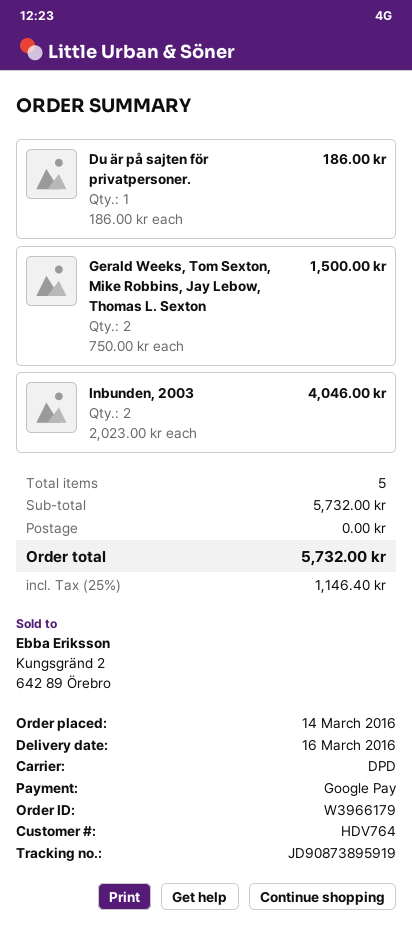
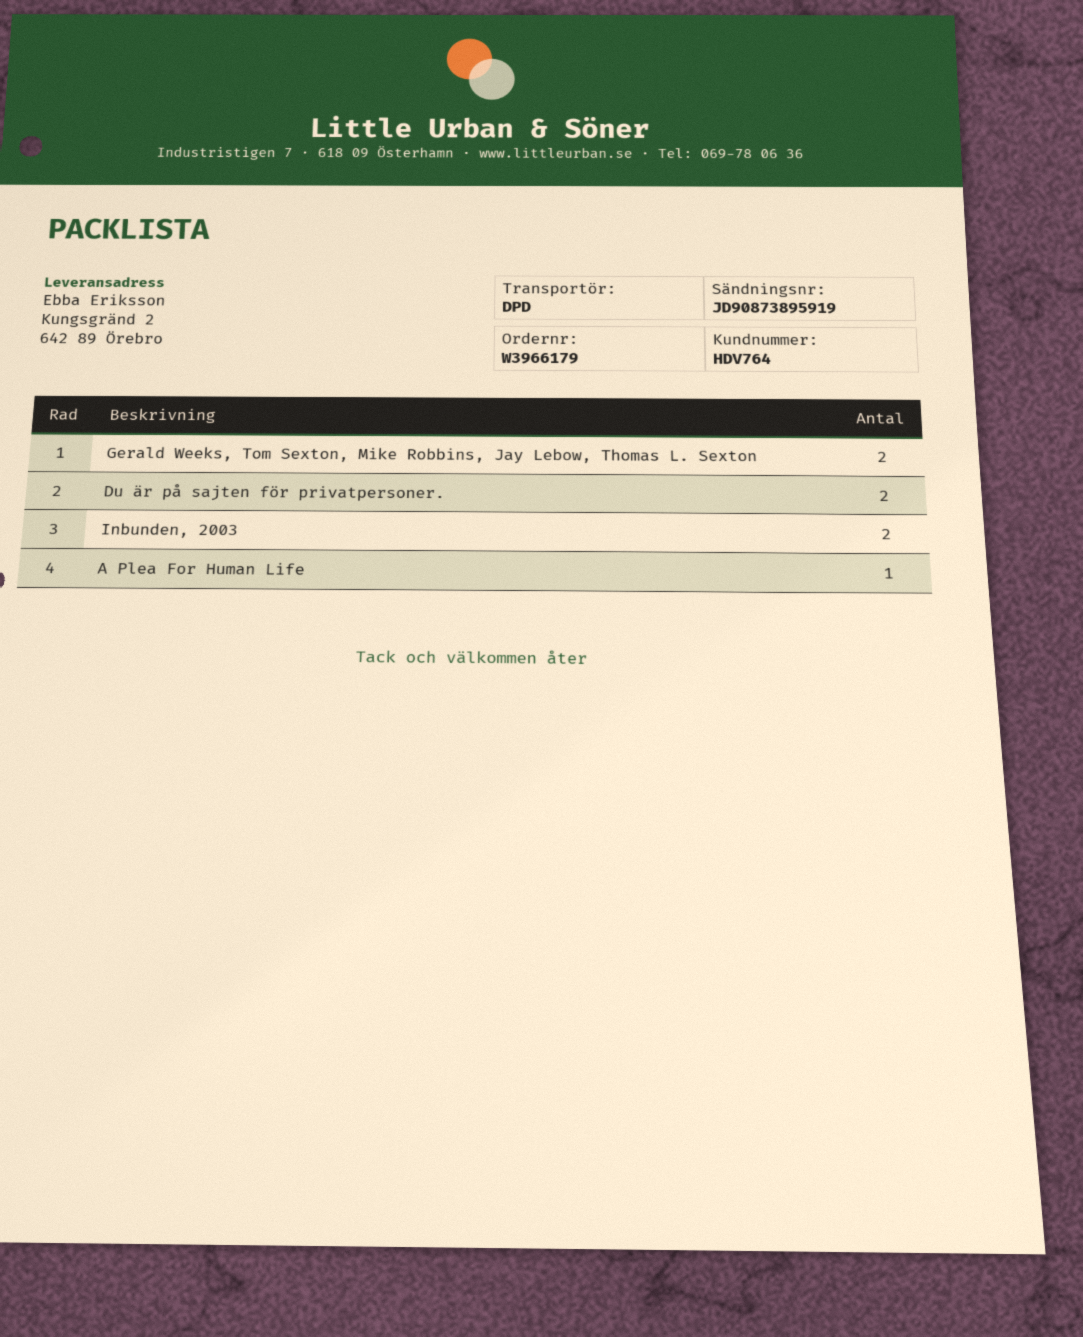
Du är på sajten för privatpersoner.: 1 -> 2
A Plea For Human Life: none -> 1

